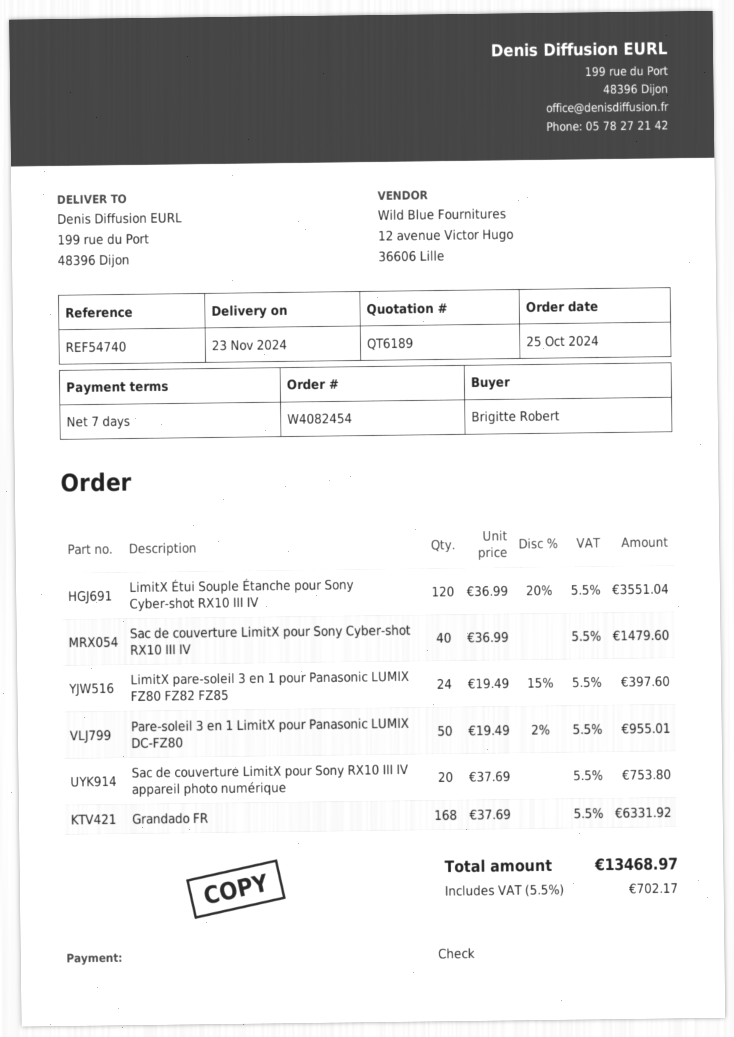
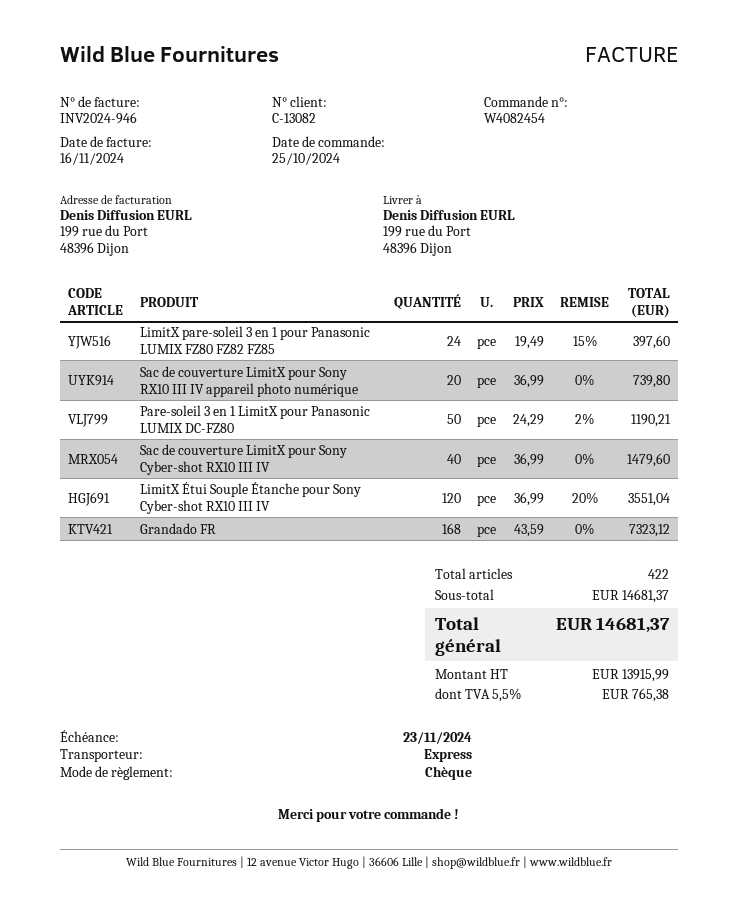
Pare-soleil 3 en 1 LimitX pour Panasonic LUMIX DC-FZ80: 50 x 19.49 - 2% = 955.01 -> 50 x 24.29 - 2% = 1190.21
Sac de couverture LimitX pour Sony RX10 III IV appareil photo numérique: 20 x 37.69 = 753.80 -> 20 x 36.99 = 739.80
Grandado FR: 168 x 37.69 = 6331.92 -> 168 x 43.59 = 7323.12
tax: 5.5% = 702.17 -> 5.5% = 765.38
total: 13468.97 -> 14681.37

